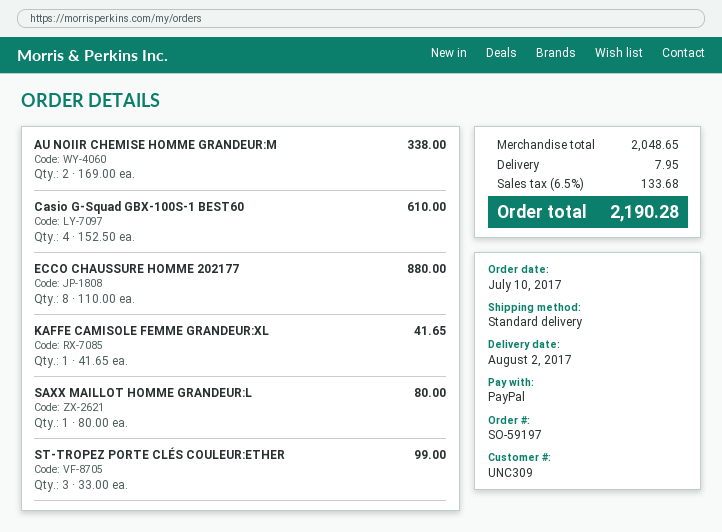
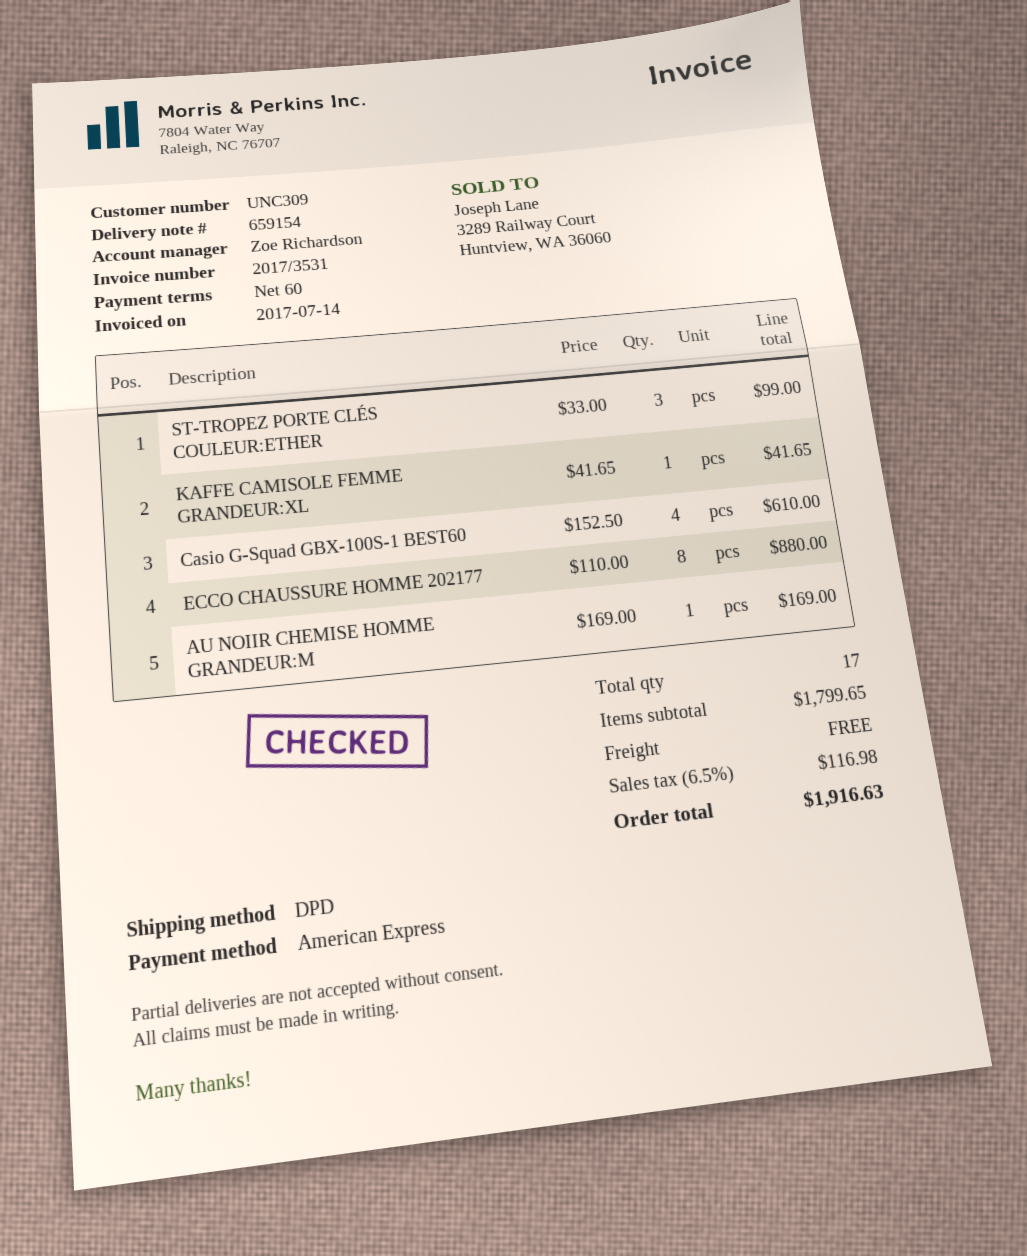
payment method: PayPal -> American Express
shipping method: standard -> DPD
AU NOIIR CHEMISE HOMME GRANDEUR:M: 2 x 169.00 = 338.00 -> 1 x 169.00 = 169.00
SAXX MAILLOT HOMME GRANDEUR:L: 1 x 80.00 = 80.00 -> none
subtotal: 2048.65 -> 1799.65
shipping: 7.95 -> 0.00
tax: 6.5% = 133.68 -> 6.5% = 116.98
total: 2190.28 -> 1916.63

